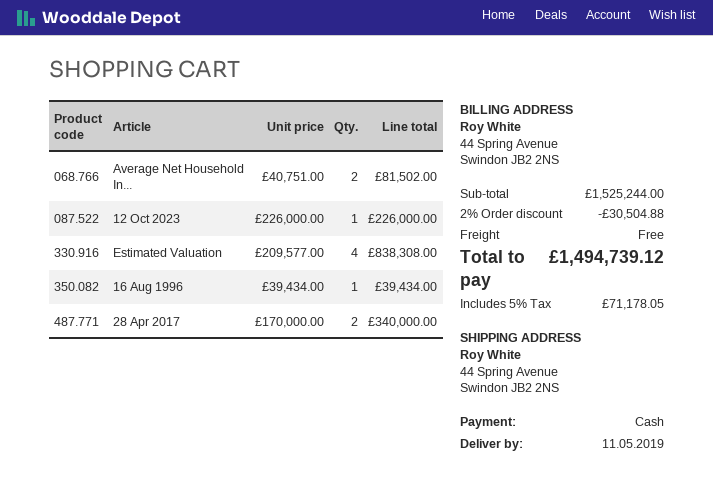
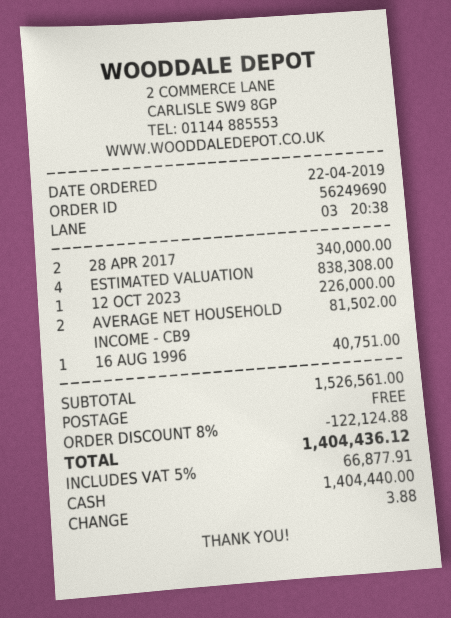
16 Aug 1996: 1 for 39434.00 -> 1 for 40751.00
subtotal: 1525244.00 -> 1526561.00
discount: 2% = 30504.88 -> 8% = 122124.88
tax: 5% = 71178.05 -> 5% = 66877.91
total: 1494739.12 -> 1404436.12

